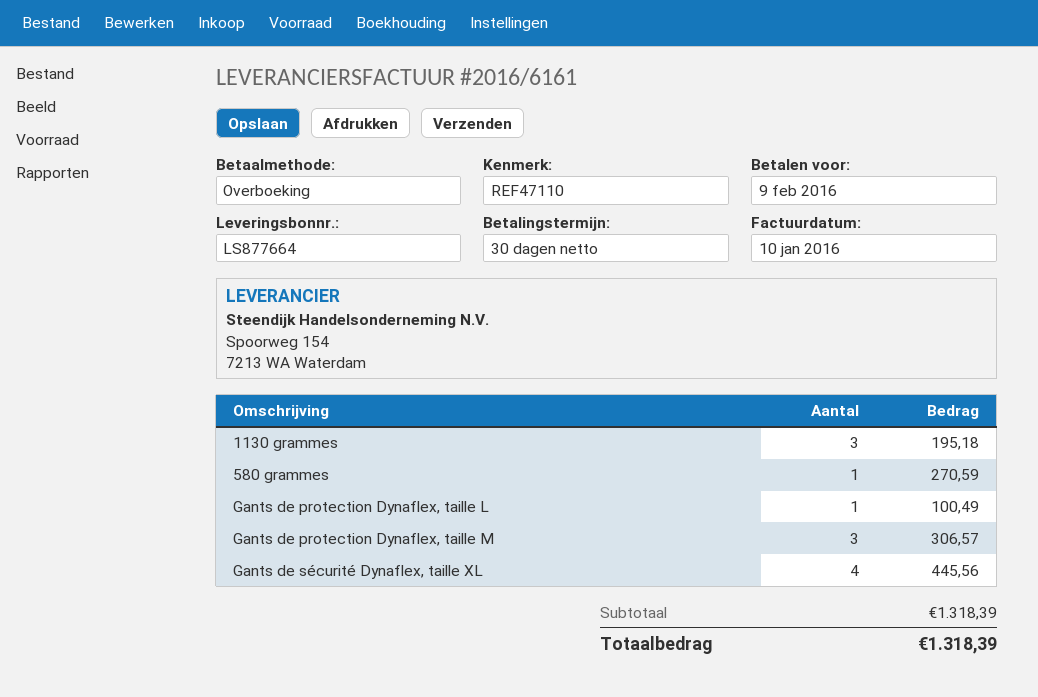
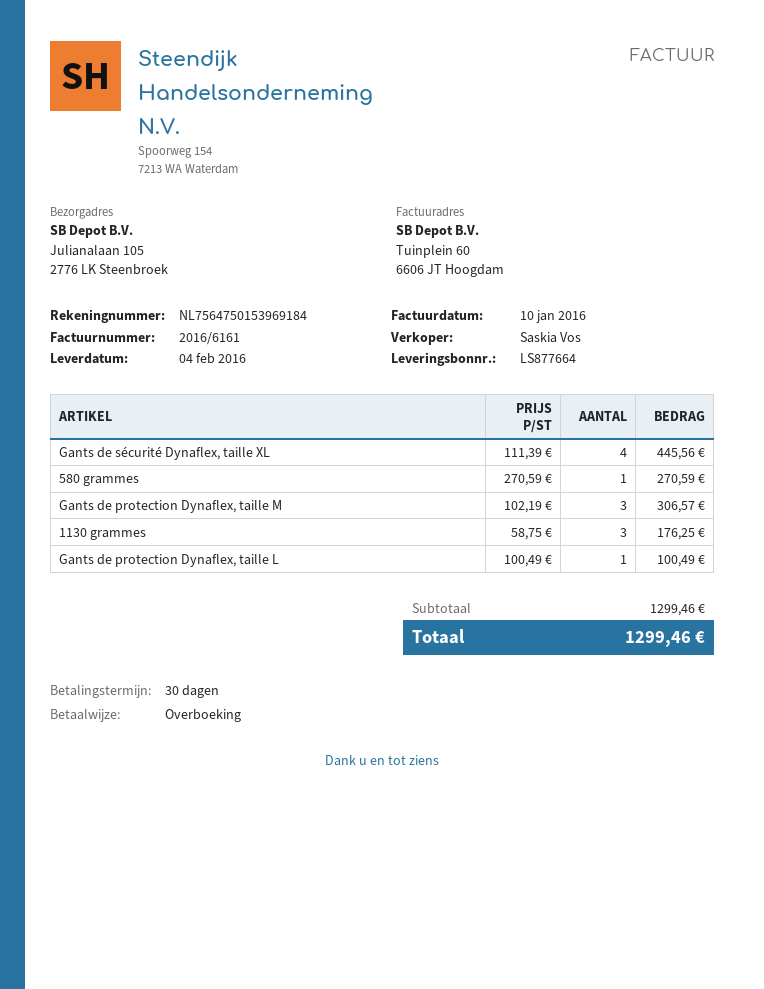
1130 grammes: 3 for 195.18 -> 3 for 176.25
subtotal: 1318.39 -> 1299.46
total: 1318.39 -> 1299.46

